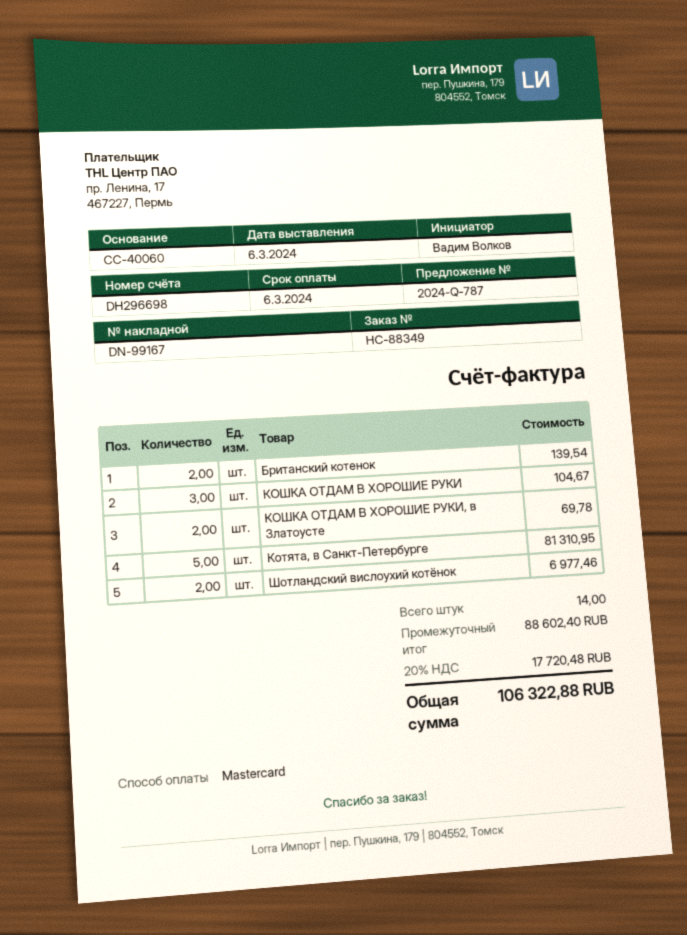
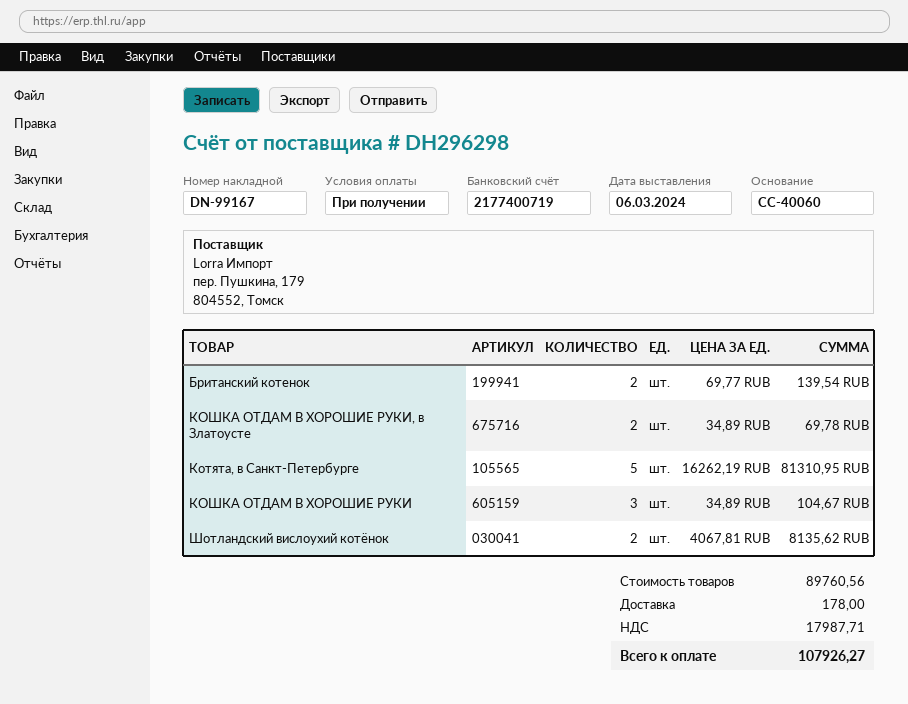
invoice number: DH296698 -> DH296298
Шотландский вислоухий котёнок: 2 for 6977.46 -> 2 for 8135.62
subtotal: 88602.40 -> 89760.56
shipping: none -> 178.00
tax: 17720.48 -> 17987.71
total: 106322.88 -> 107926.27

